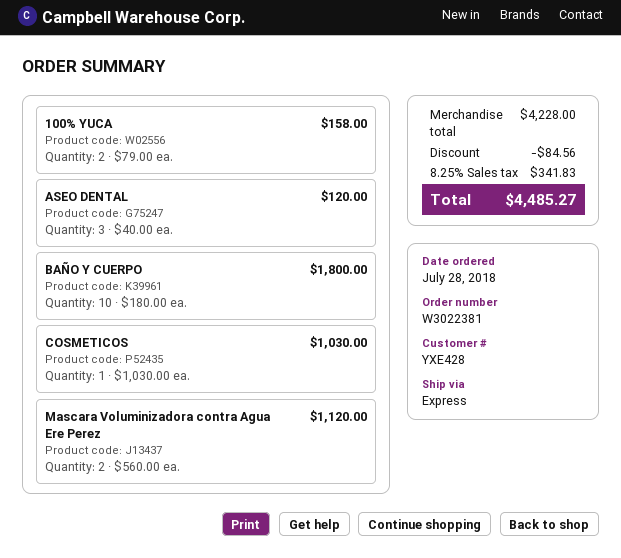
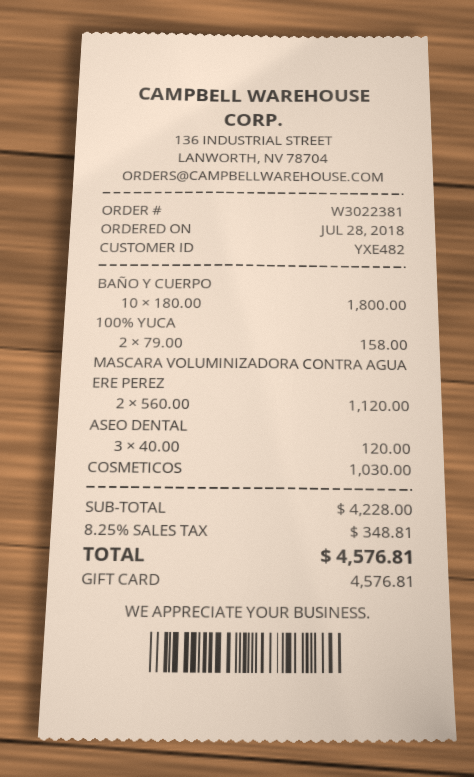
customer number: YXE428 -> YXE482
discount: 84.56 -> none
tax: 8.25% = 341.83 -> 8.25% = 348.81
total: 4485.27 -> 4576.81

